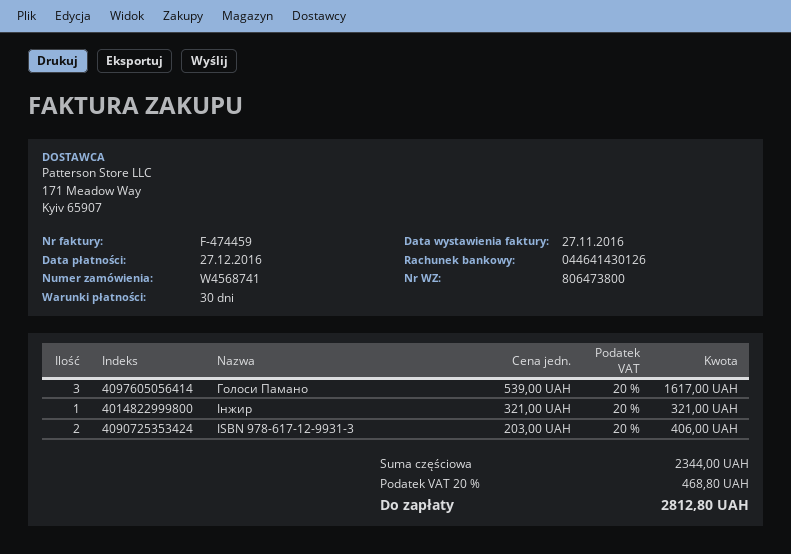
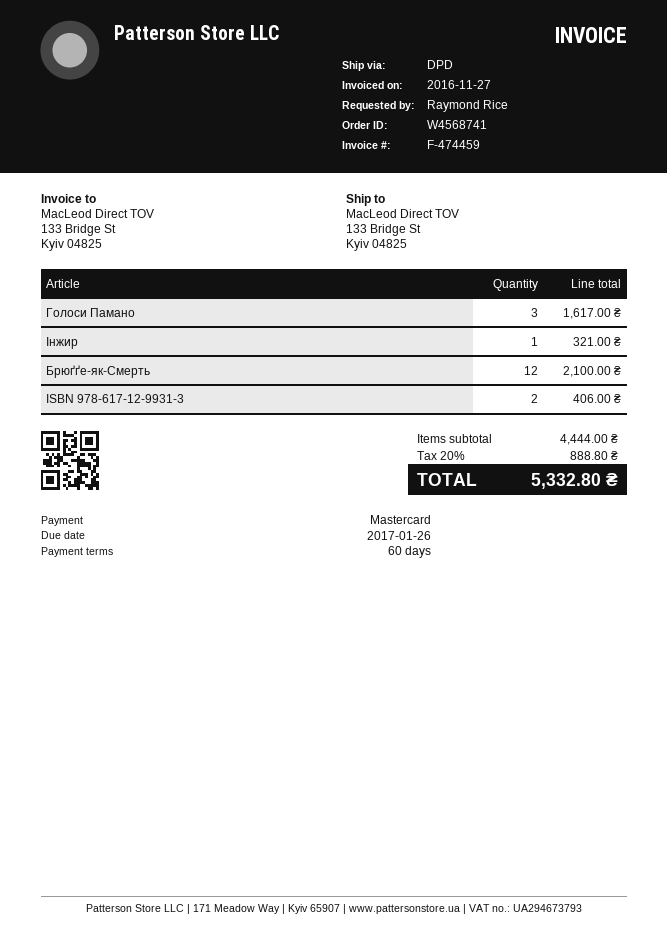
payment terms: 30 days -> 60 days
due date: 2016-12-27 -> 2017-01-26
Брюґґе-як-Смерть: none -> 12 for 2100.00
subtotal: 2344.00 -> 4444.00
tax: 20% = 468.80 -> 20% = 888.80
total: 2812.80 -> 5332.80

